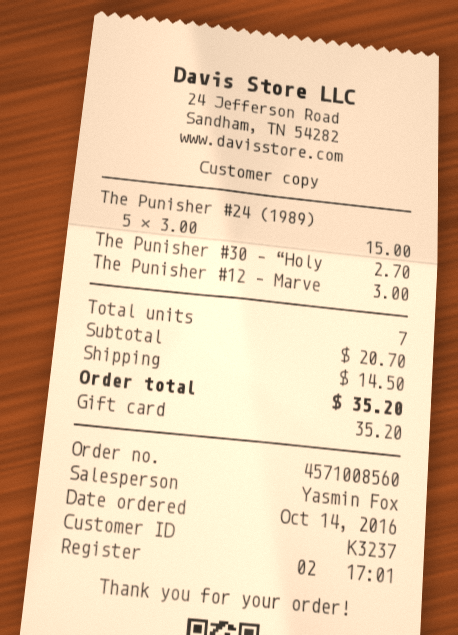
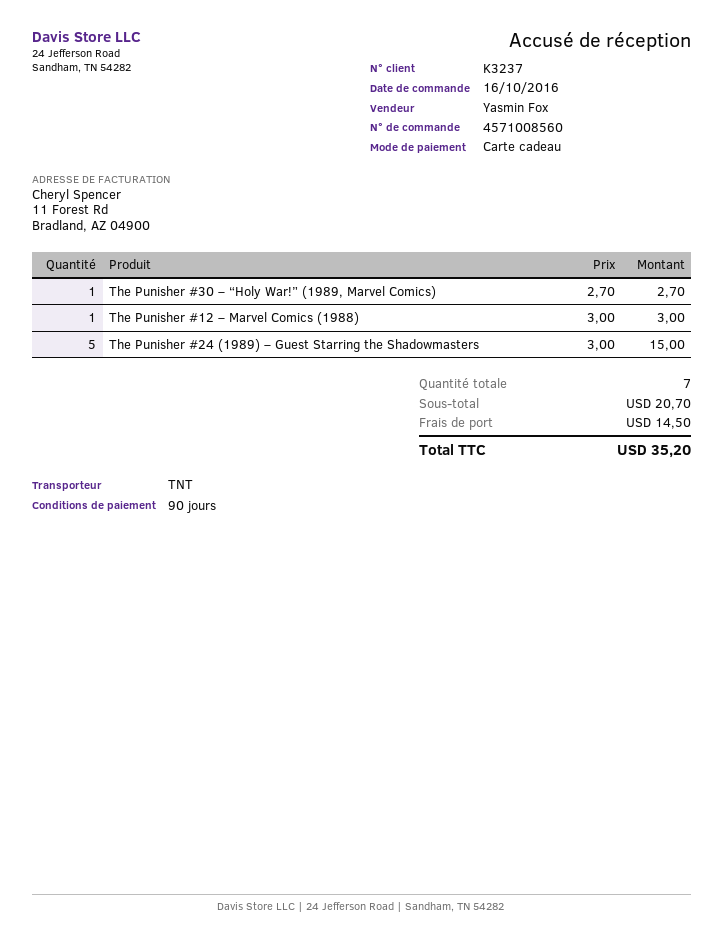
order date: 2016-10-14 -> 2016-10-16

